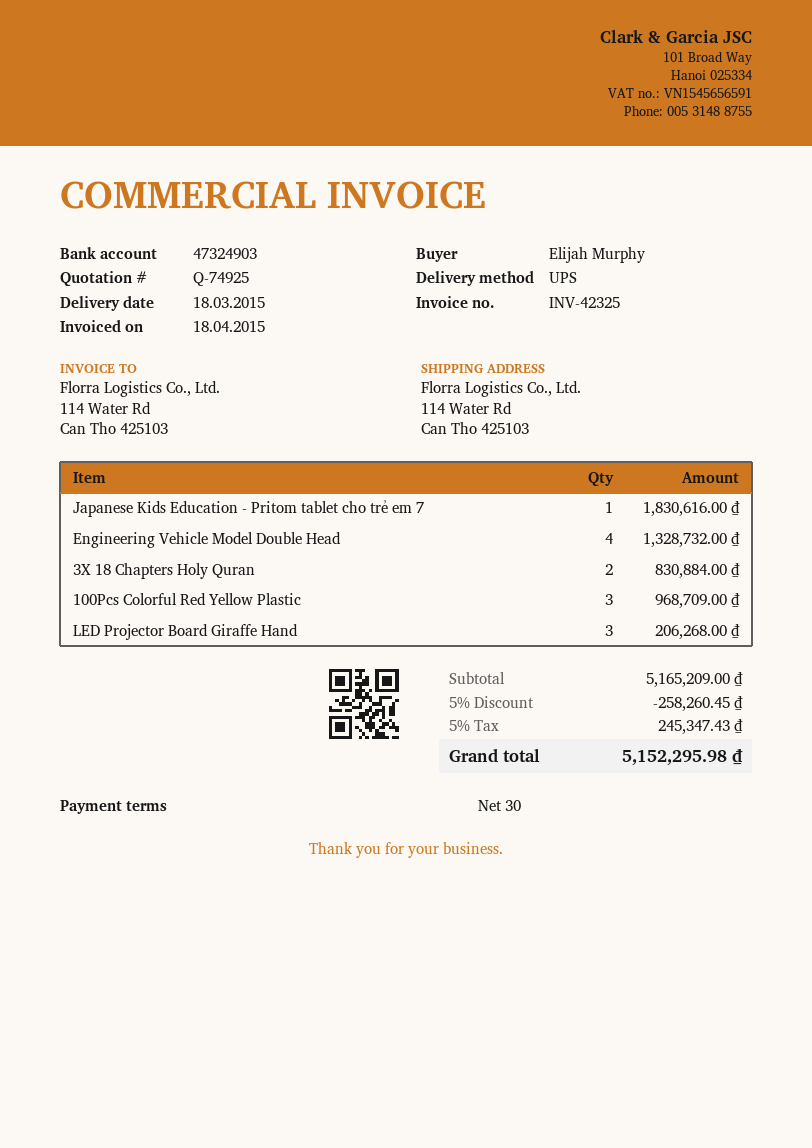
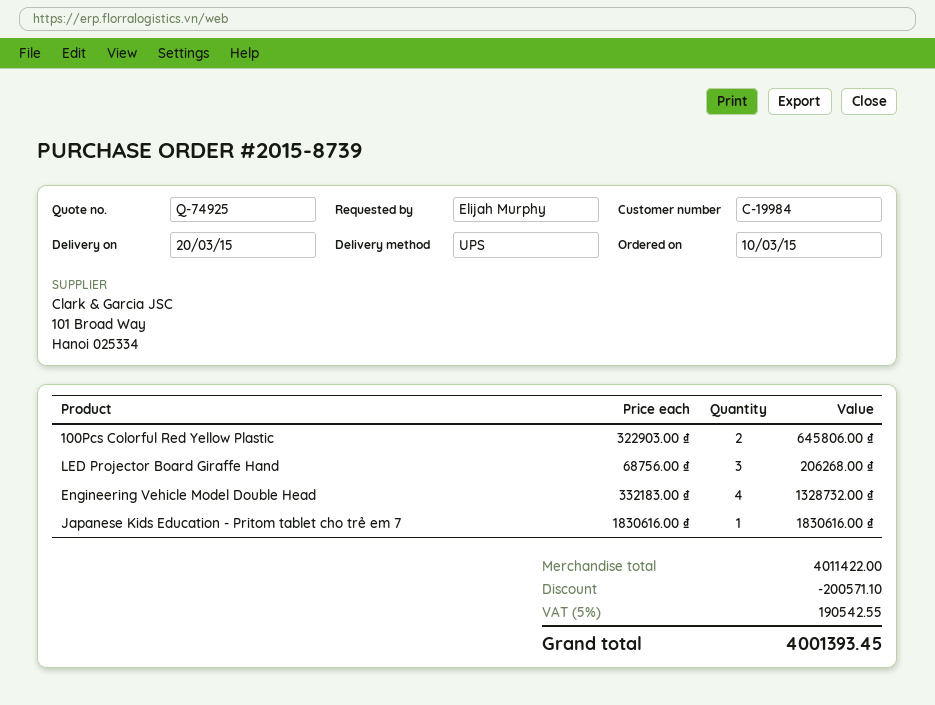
delivery date: 2015-03-18 -> 2015-03-20
3X 18 Chapters Holy Quran: 2 for 830884.00 -> none
100Pcs Colorful Red Yellow Plastic: 3 for 968709.00 -> 2 for 645806.00
subtotal: 5165209.00 -> 4011422.00
discount: 258260.45 -> 200571.10
tax: 5% = 245347.43 -> 5% = 190542.55
total: 5152295.98 -> 4001393.45

